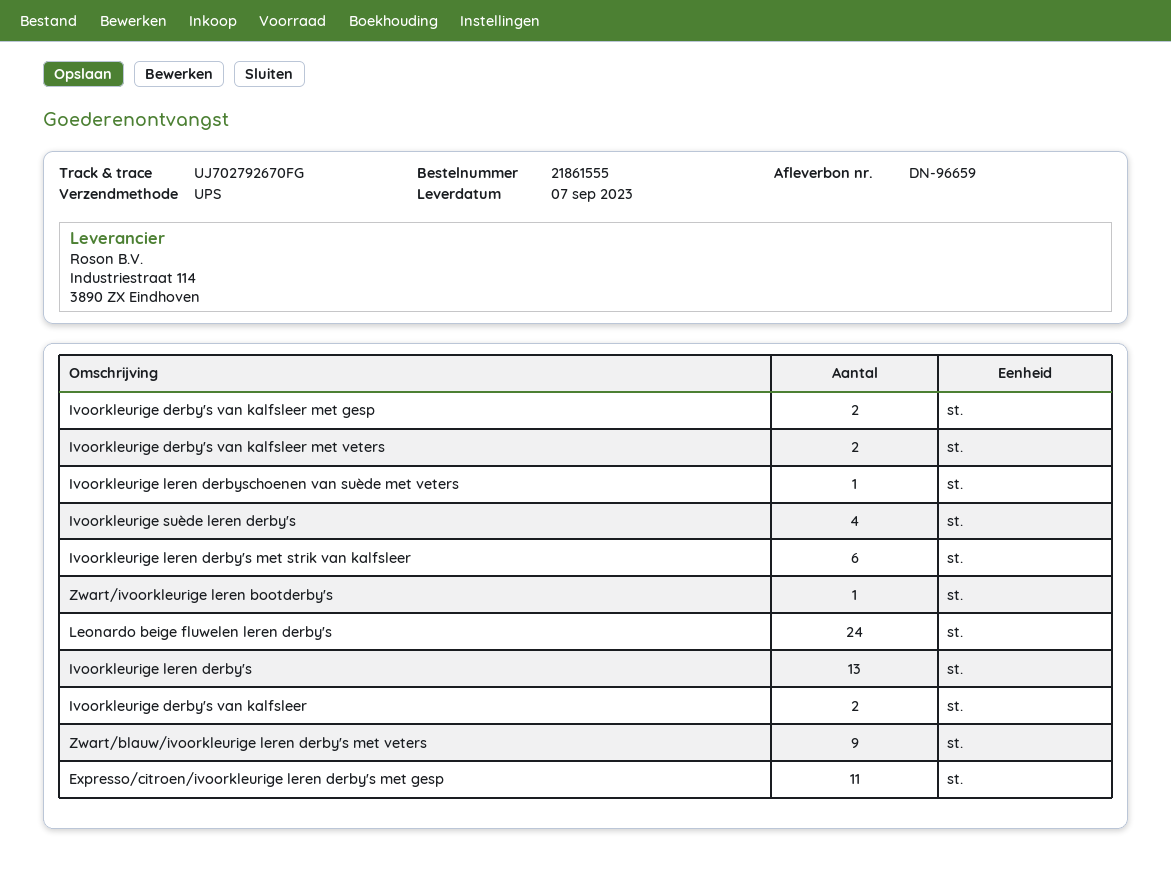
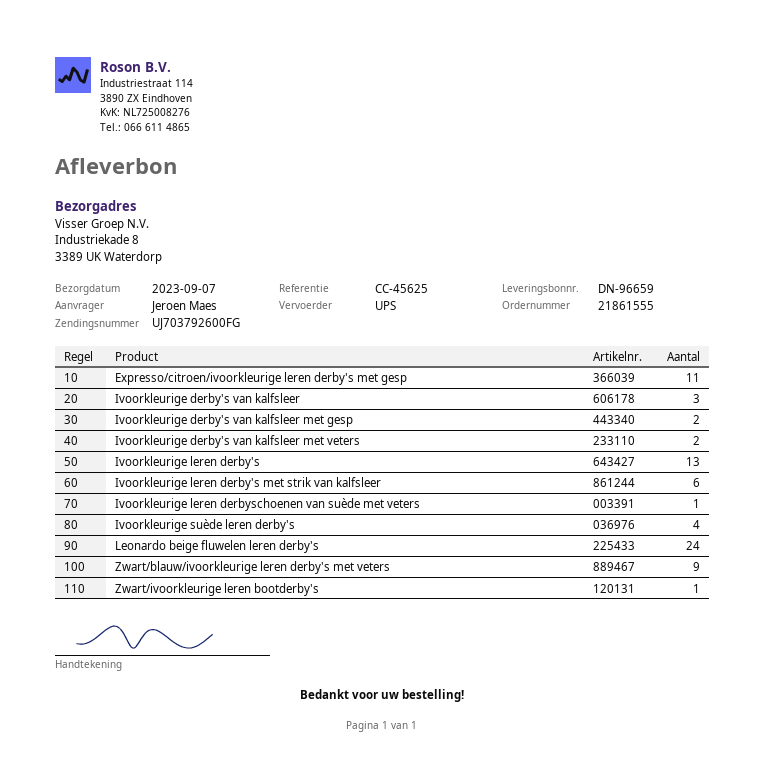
tracking number: UJ702792670FG -> UJ703792600FG
Ivoorkleurige derby's van kalfsleer: 2 -> 3

